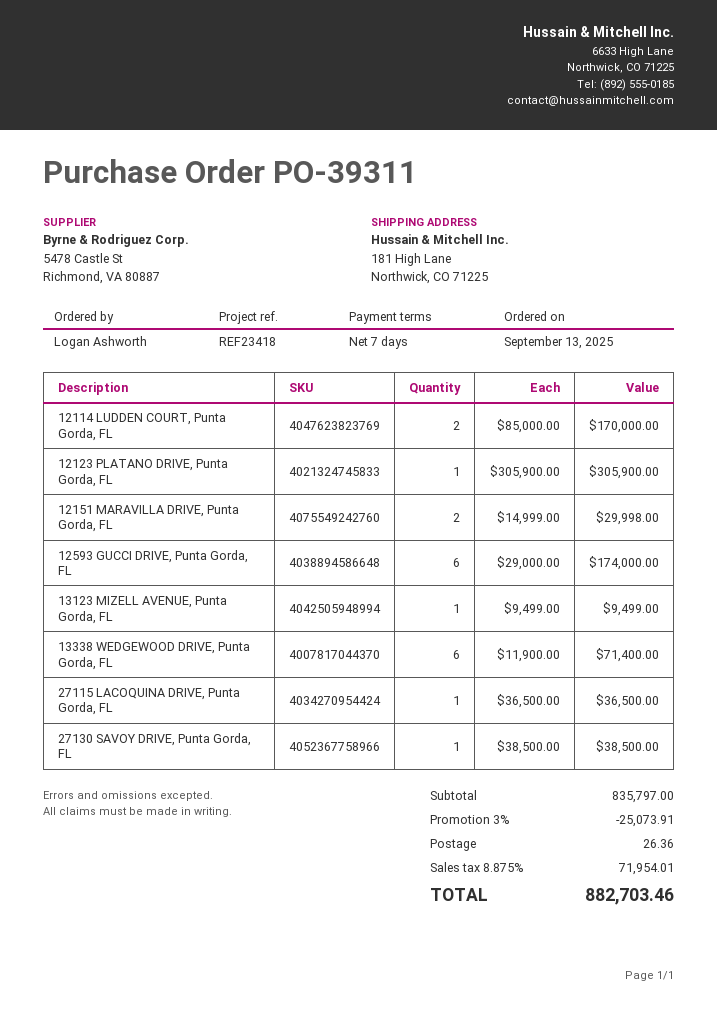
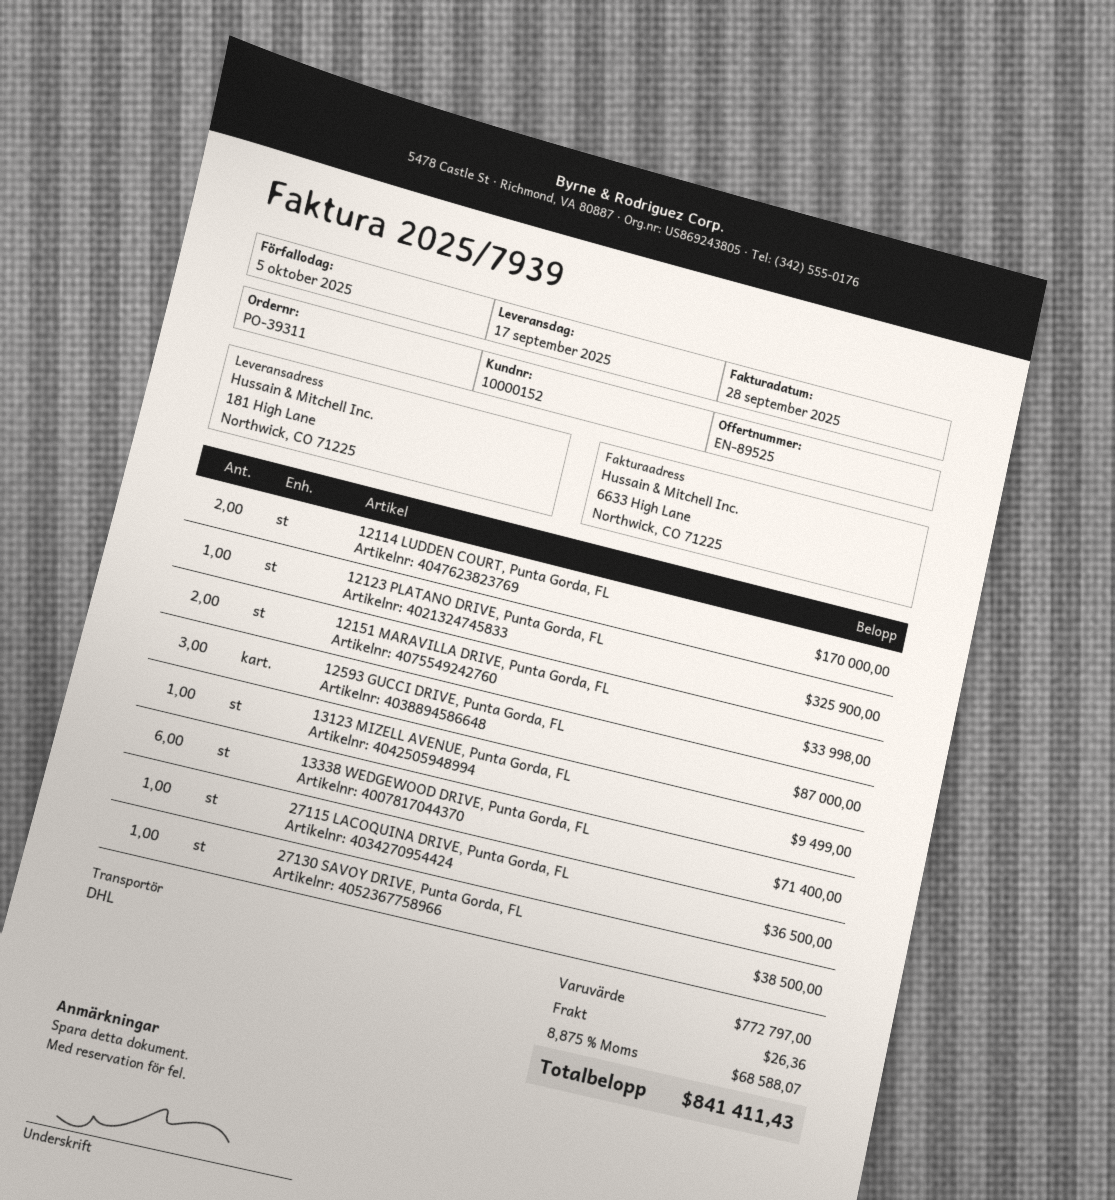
12123 PLATANO DRIVE, Punta Gorda, FL: 1 for 305900.00 -> 1 for 325900.00
12151 MARAVILLA DRIVE, Punta Gorda, FL: 2 for 29998.00 -> 2 for 33998.00
12593 GUCCI DRIVE, Punta Gorda, FL: 6 for 174000.00 -> 3 for 87000.00
subtotal: 835797.00 -> 772797.00
discount: 3% = 25073.91 -> none
tax: 8.875% = 71954.01 -> 8.875% = 68588.07
total: 882703.46 -> 841411.43

